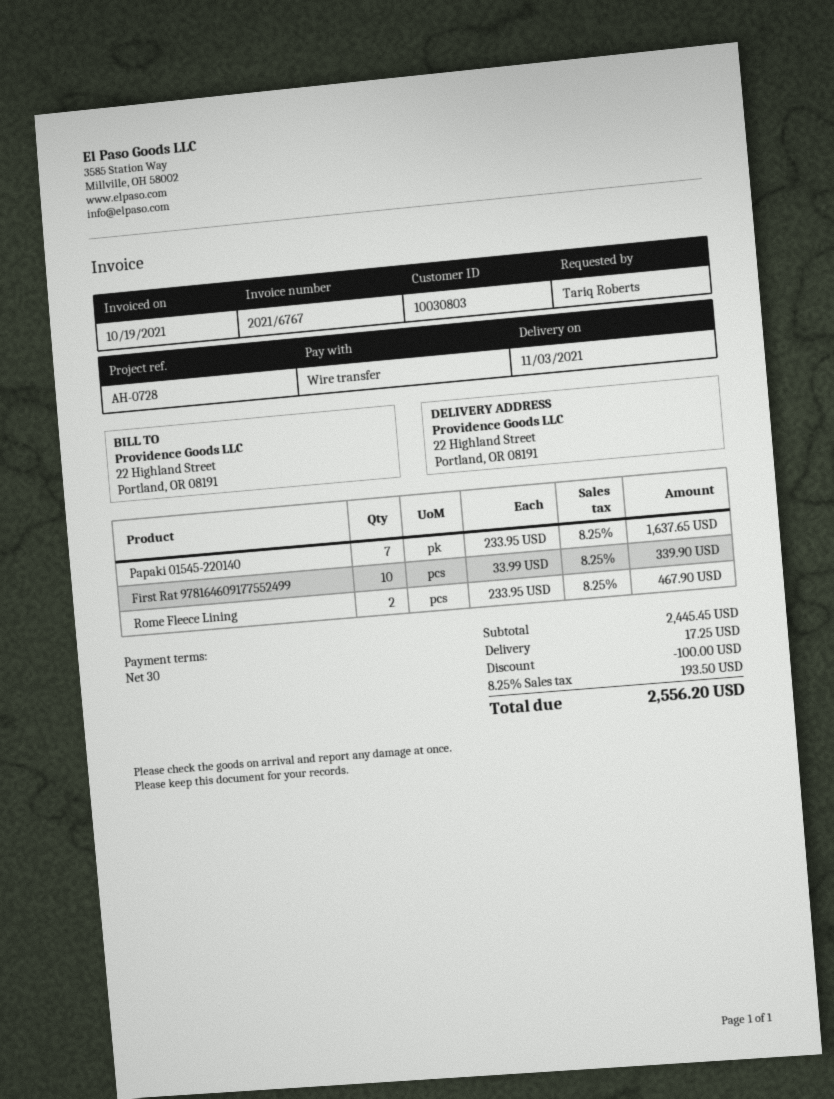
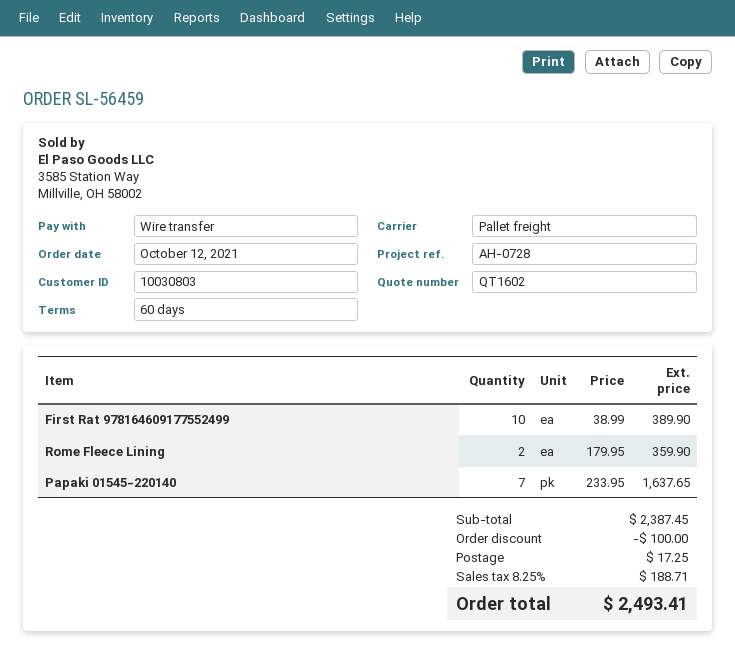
payment terms: 30 days -> 60 days
First Rat 978164609177552499: 10 x 33.99 = 339.90 -> 10 x 38.99 = 389.90
Rome Fleece Lining: 2 x 233.95 = 467.90 -> 2 x 179.95 = 359.90
subtotal: 2445.45 -> 2387.45
tax: 8.25% = 193.50 -> 8.25% = 188.71
total: 2556.20 -> 2493.41

